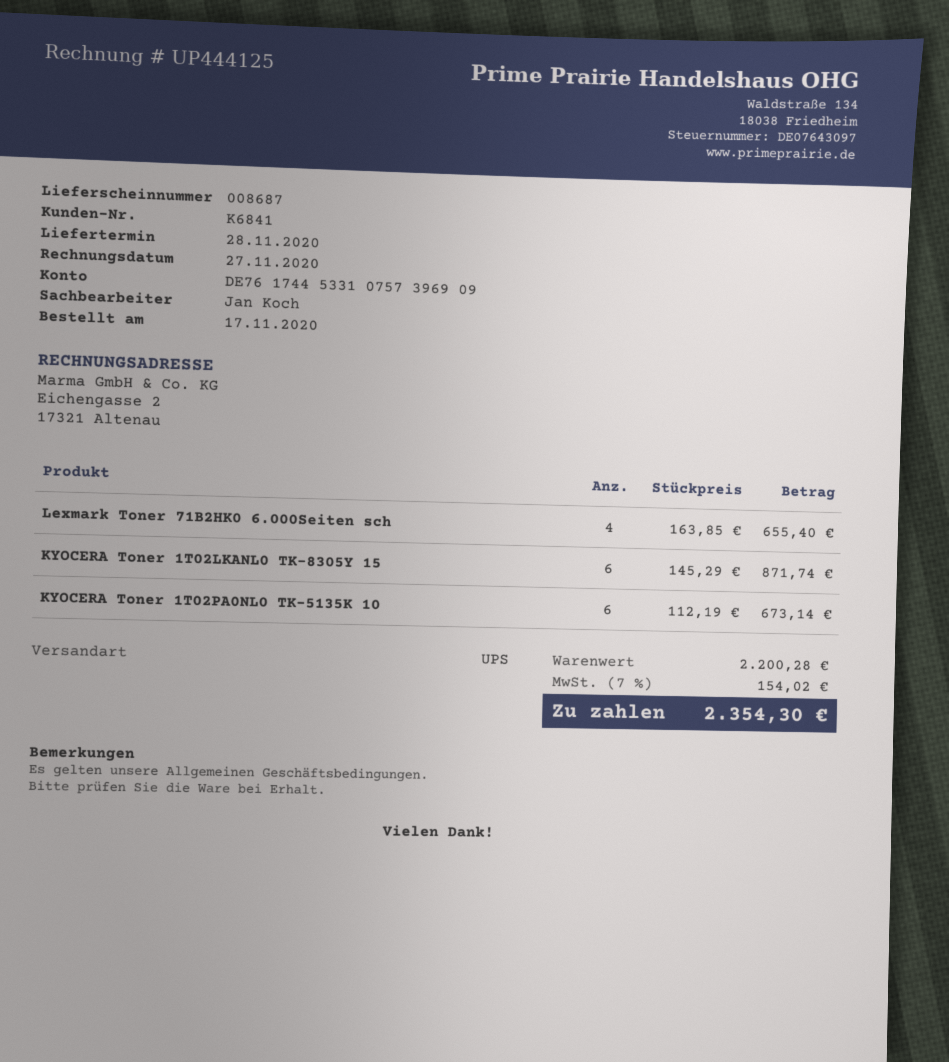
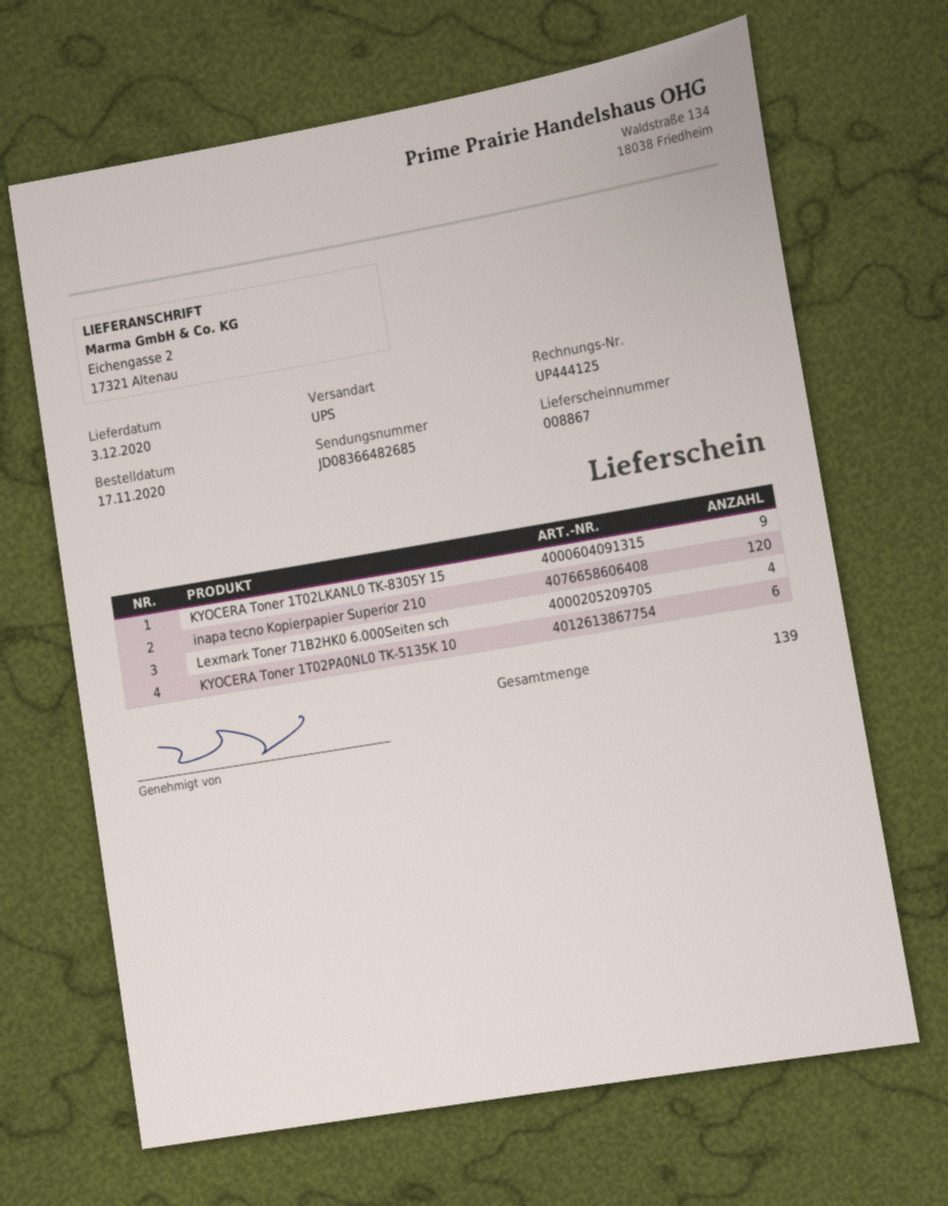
delivery note number: 008687 -> 008867
delivery date: 2020-11-28 -> 2020-12-03
KYOCERA Toner 1T02LKANL0 TK-8305Y 15: 6 -> 9
inapa tecno Kopierpapier Superior 210: none -> 120

